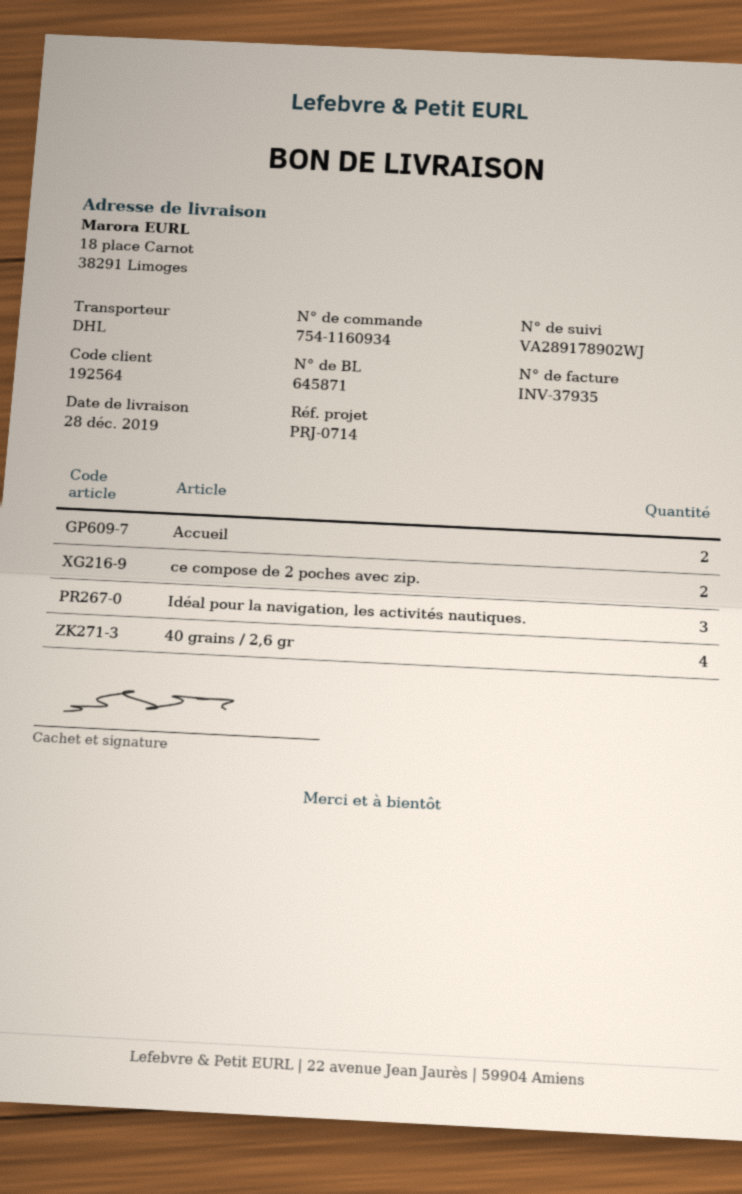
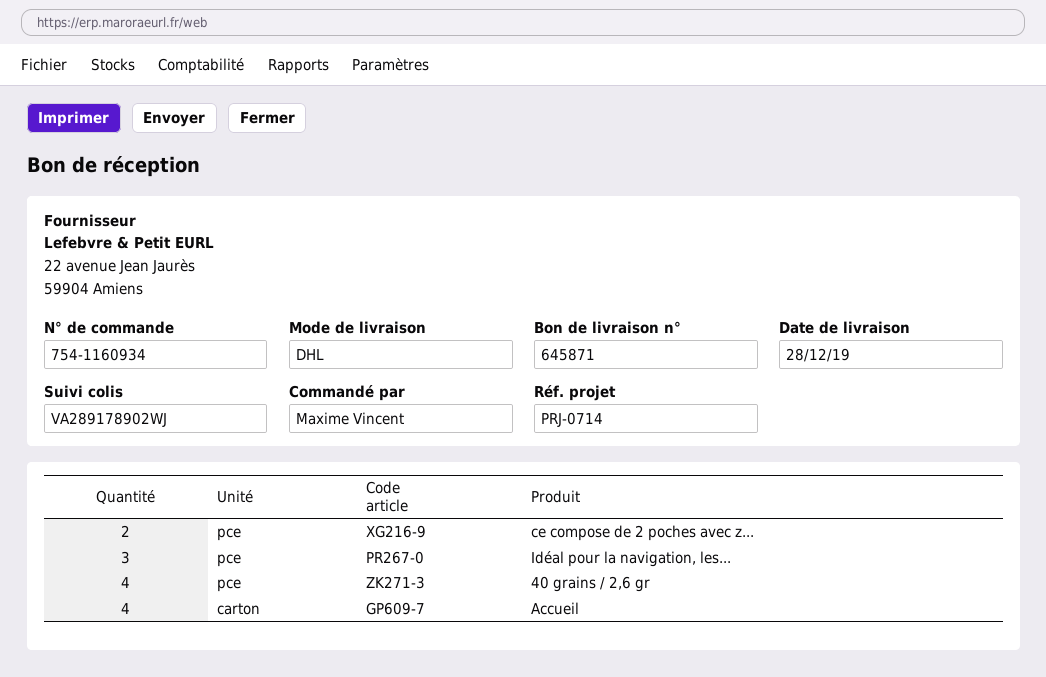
Accueil: 2 -> 4

